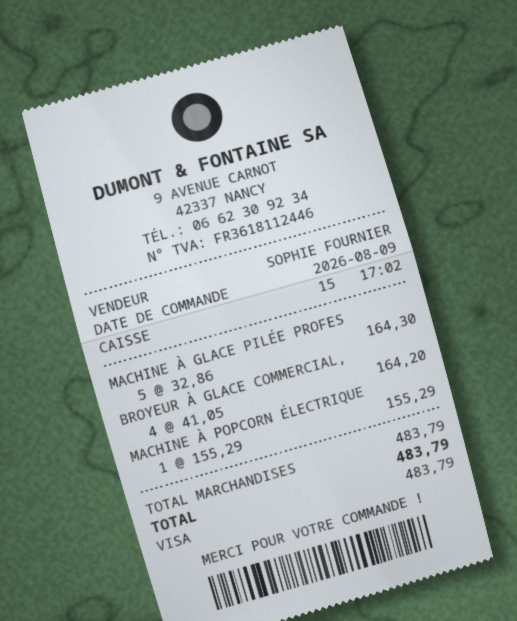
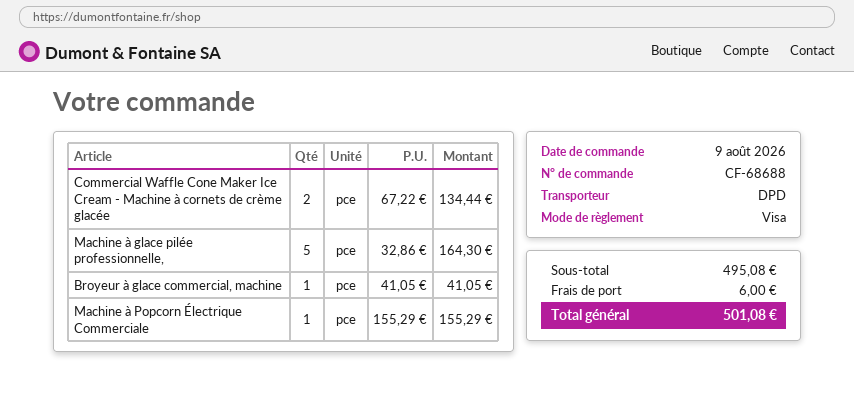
BROYEUR À GLACE COMMERCIAL,: 4 x 41.05 = 164.20 -> 1 x 41.05 = 41.05
Commercial Waffle Cone Maker Ice Cream - Machine à cornets de crème glacée: none -> 2 x 67.22 = 134.44
subtotal: 483.79 -> 495.08
shipping: none -> 6.00
total: 483.79 -> 501.08

